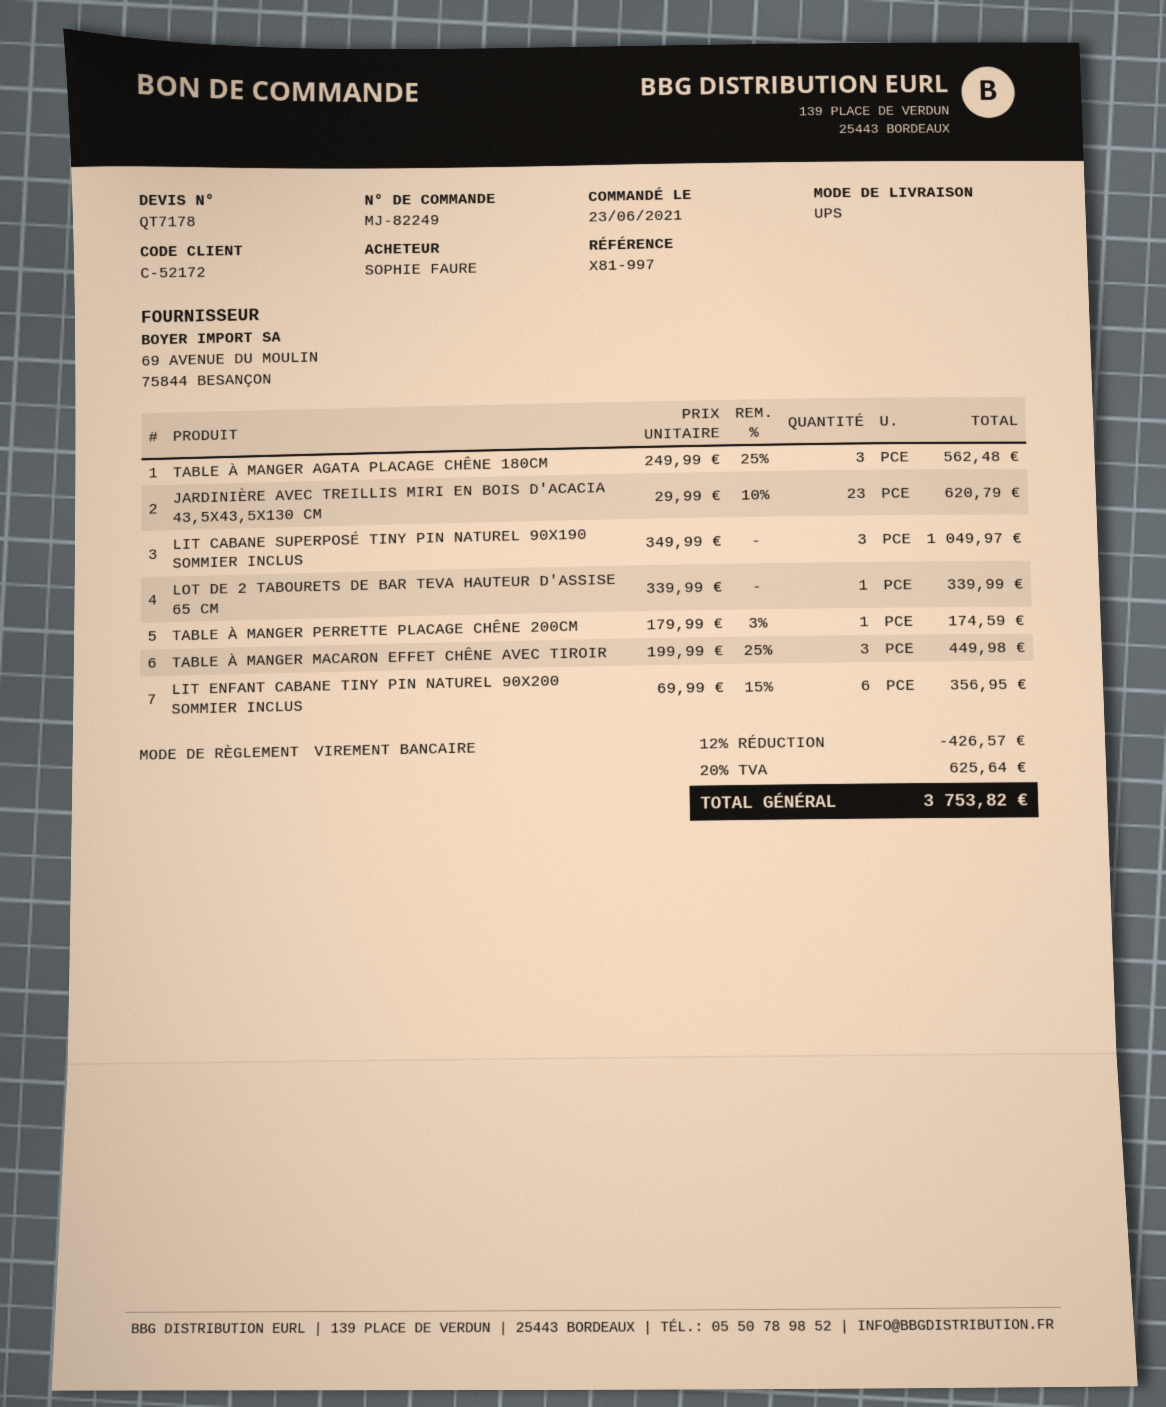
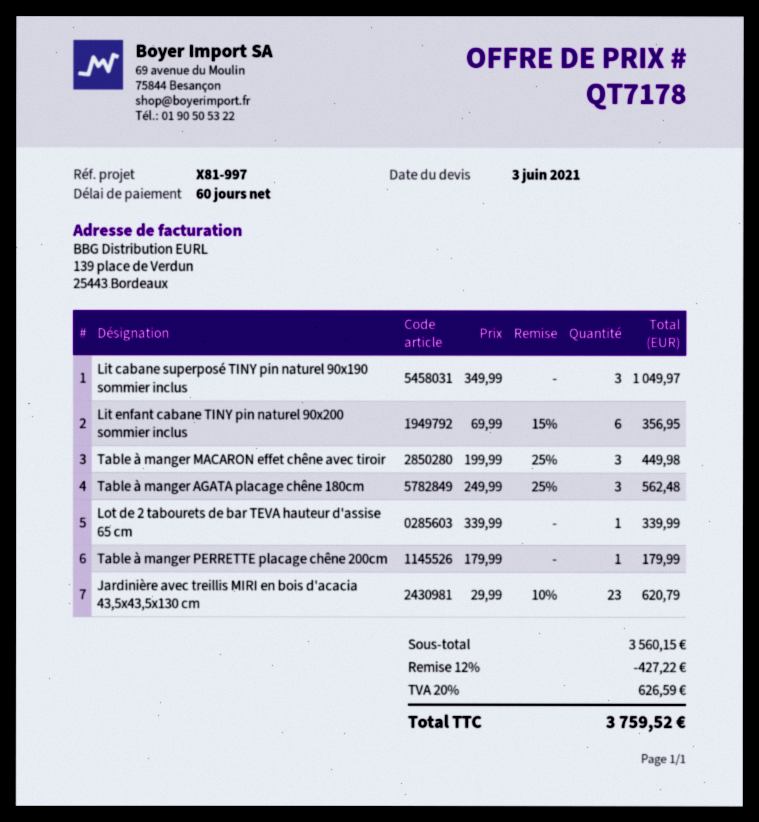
TABLE À MANGER PERRETTE PLACAGE CHÊNE 200CM: 1 x 179.99 - 3% = 174.59 -> 1 x 179.99 = 179.99
discount: 12% = 426.57 -> 12% = 427.22
tax: 20% = 625.64 -> 20% = 626.59
total: 3753.82 -> 3759.52

